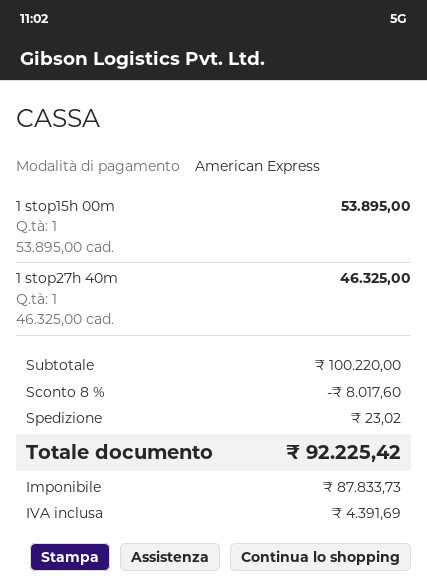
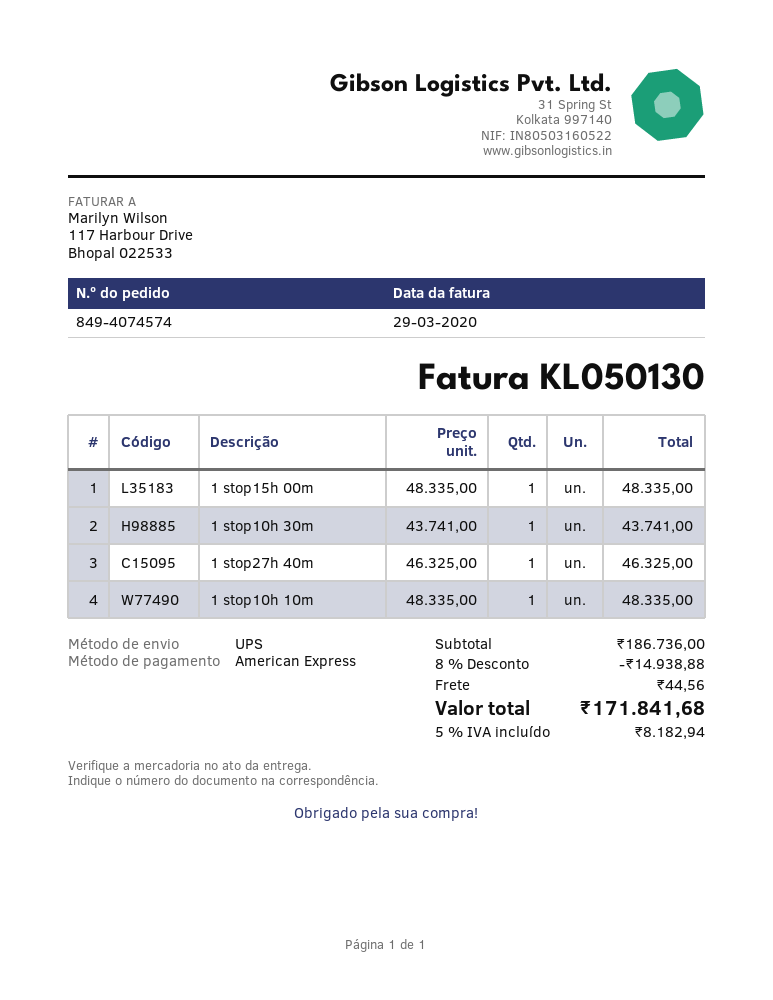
1 stop15h 00m: 1 x 53895.00 = 53895.00 -> 1 x 48335.00 = 48335.00
1 stop10h 30m: none -> 1 x 43741.00 = 43741.00
1 stop10h 10m: none -> 1 x 48335.00 = 48335.00
subtotal: 100220.00 -> 186736.00
discount: 8% = 8017.60 -> 8% = 14938.88
shipping: 23.02 -> 44.56
tax: 4391.69 -> 8182.94
total: 92225.42 -> 171841.68

